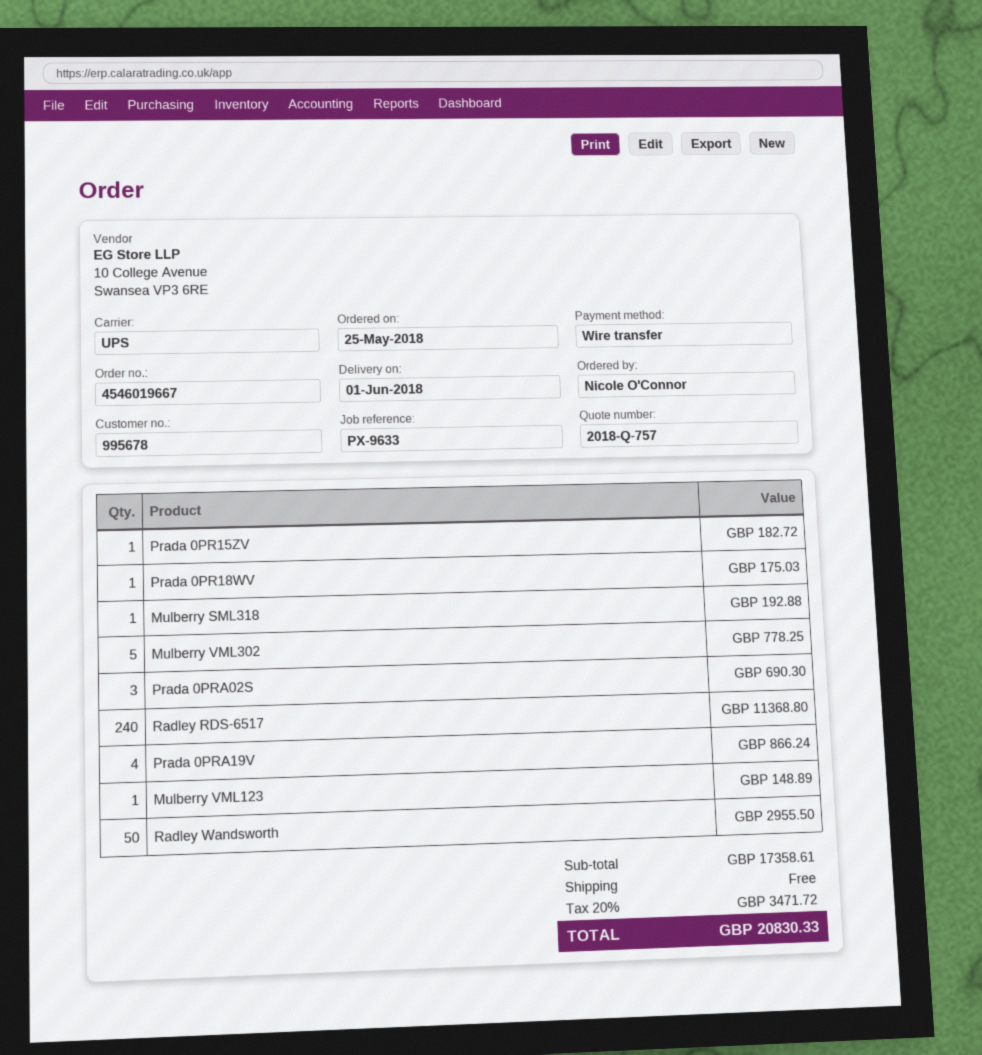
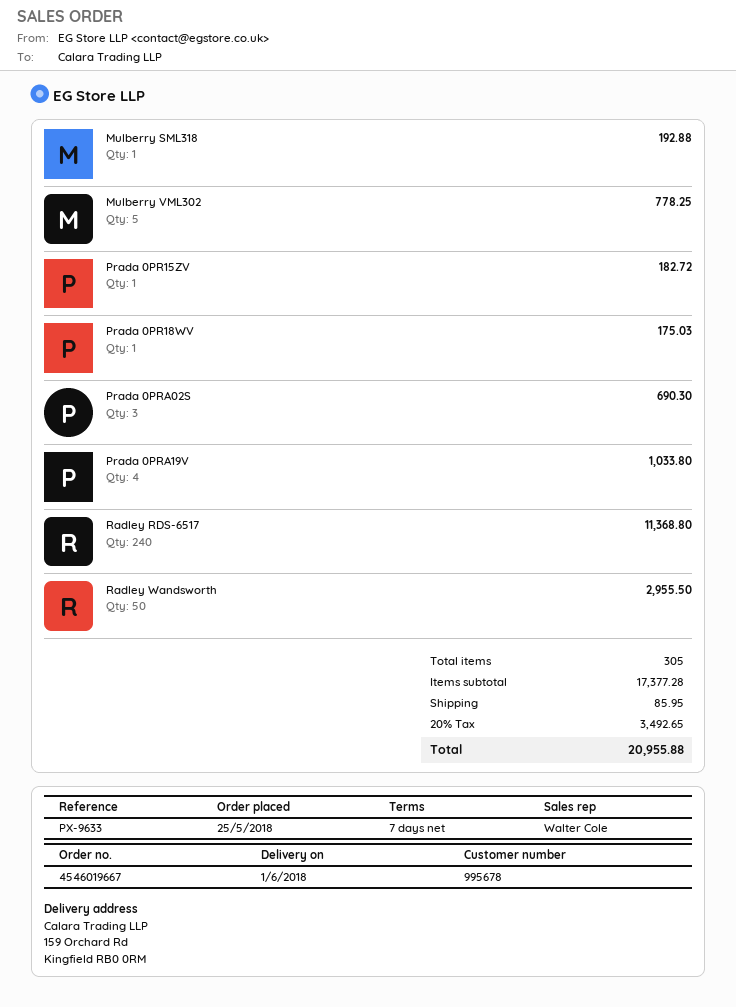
Prada 0PRA19V: 4 for 866.24 -> 4 for 1033.80
Mulberry VML123: 1 for 148.89 -> none
subtotal: 17358.61 -> 17377.28
shipping: 0.00 -> 85.95
tax: 20% = 3471.72 -> 20% = 3492.65
total: 20830.33 -> 20955.88

